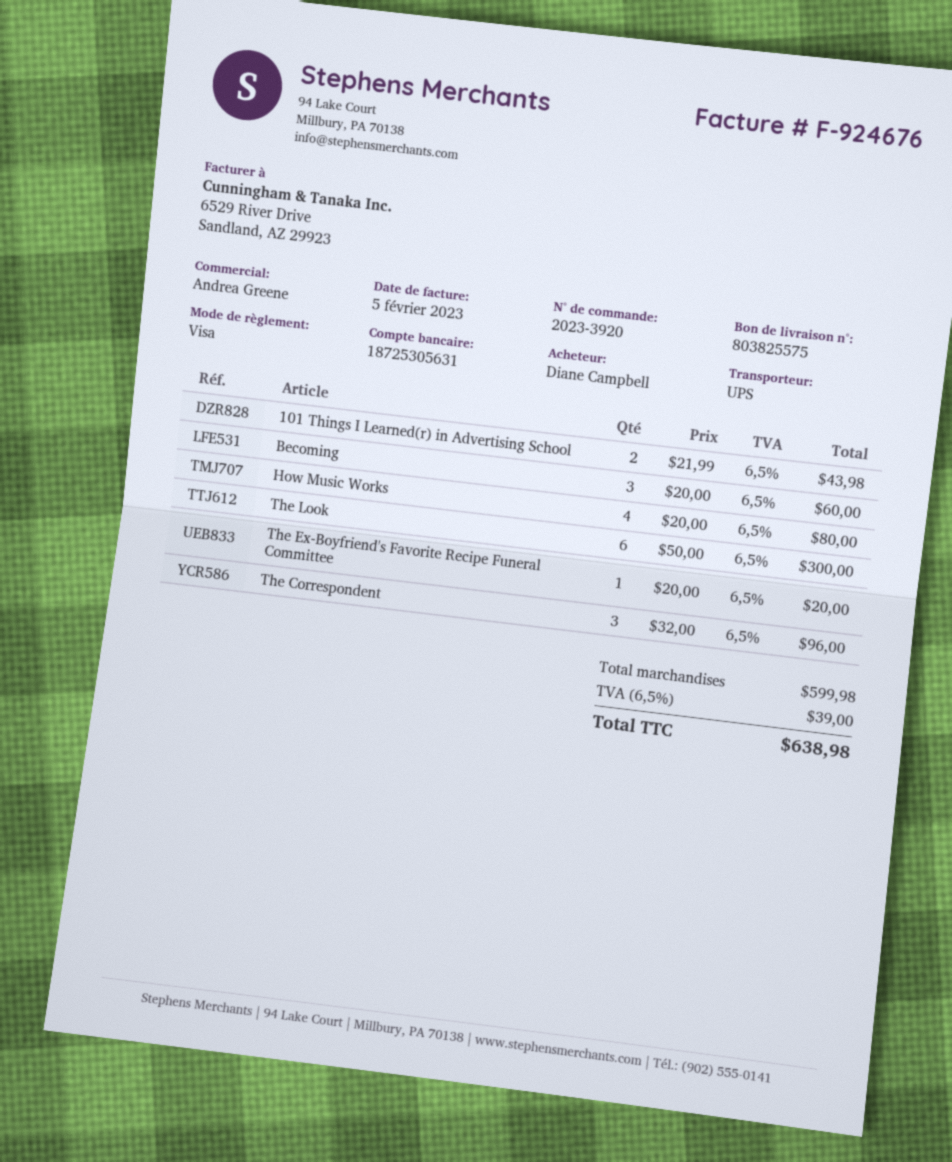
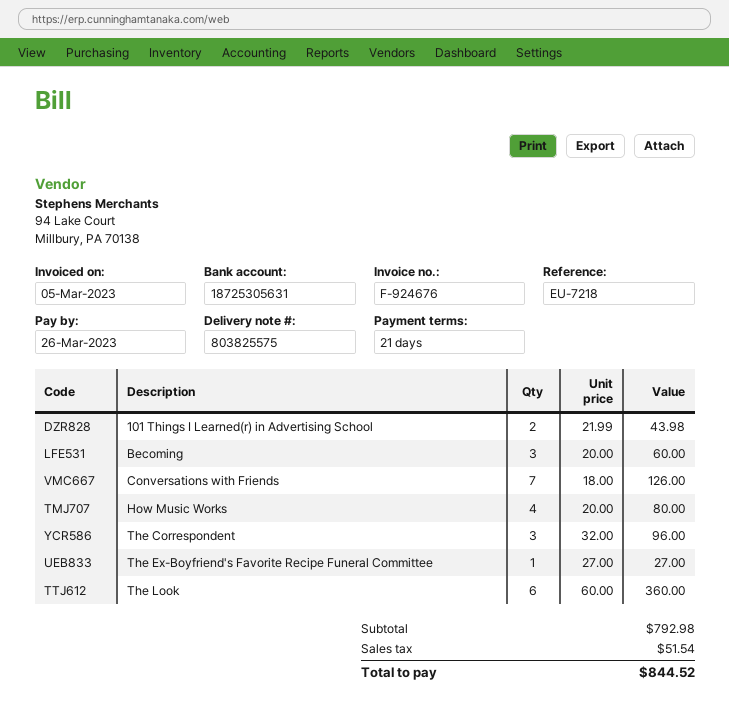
invoice date: 2023-02-05 -> 2023-03-05
The Look: 6 x 50.00 = 300.00 -> 6 x 60.00 = 360.00
The Ex-Boyfriend's Favorite Recipe Funeral Committee: 1 x 20.00 = 20.00 -> 1 x 27.00 = 27.00
Conversations with Friends: none -> 7 x 18.00 = 126.00
subtotal: 599.98 -> 792.98
tax: 39.00 -> 51.54
total: 638.98 -> 844.52

